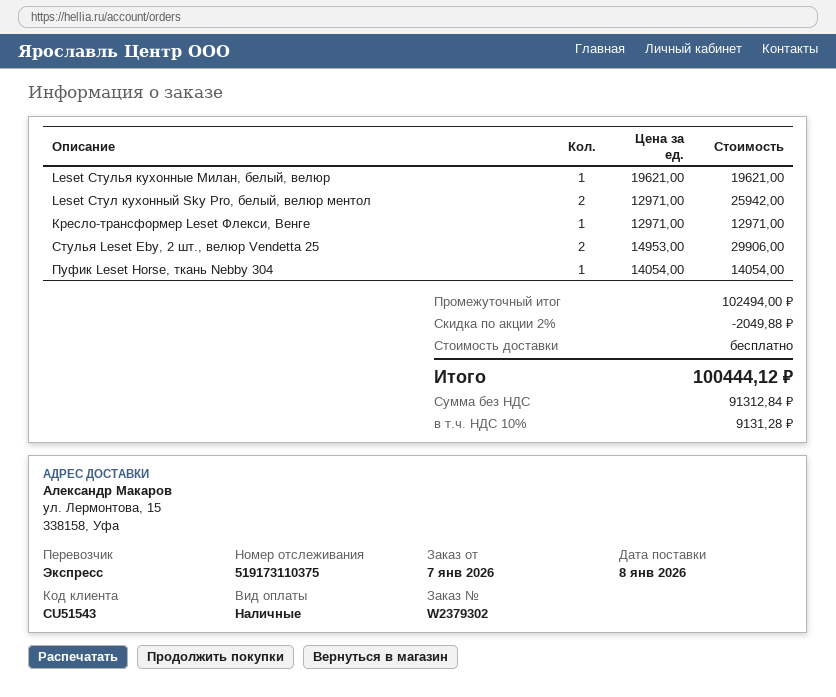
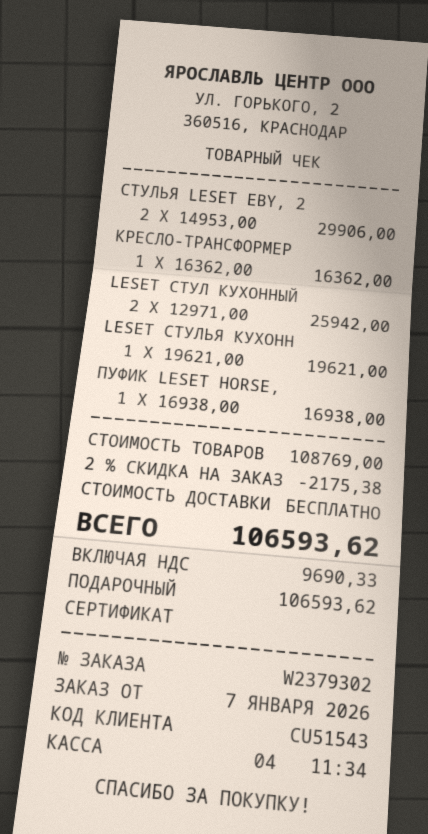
payment method: cash -> gift card
Кресло-трансформер Leset Флекси, Венге: 1 x 12971.00 = 12971.00 -> 1 x 16362.00 = 16362.00
Пуфик Leset Horse, ткань Nebby 304: 1 x 14054.00 = 14054.00 -> 1 x 16938.00 = 16938.00
subtotal: 102494.00 -> 108769.00
discount: 2% = 2049.88 -> 2% = 2175.38
tax: 9131.28 -> 9690.33
total: 100444.12 -> 106593.62

